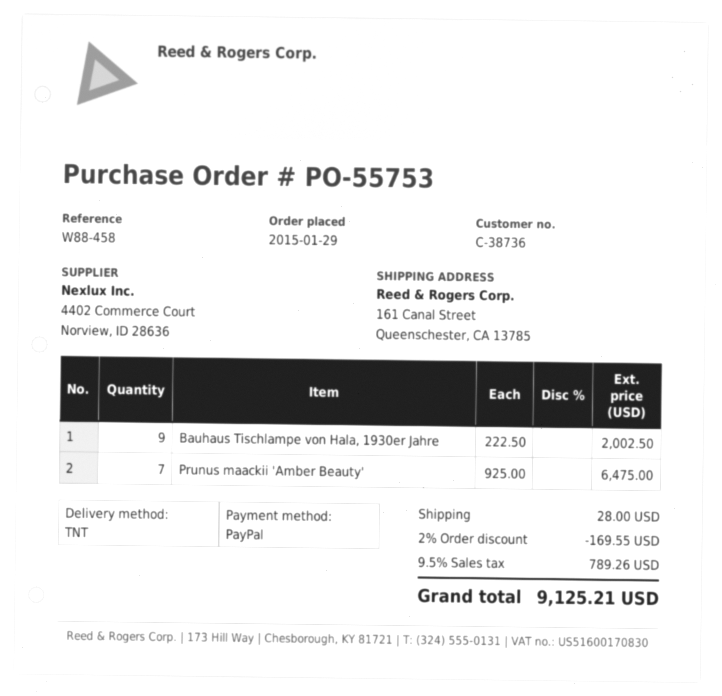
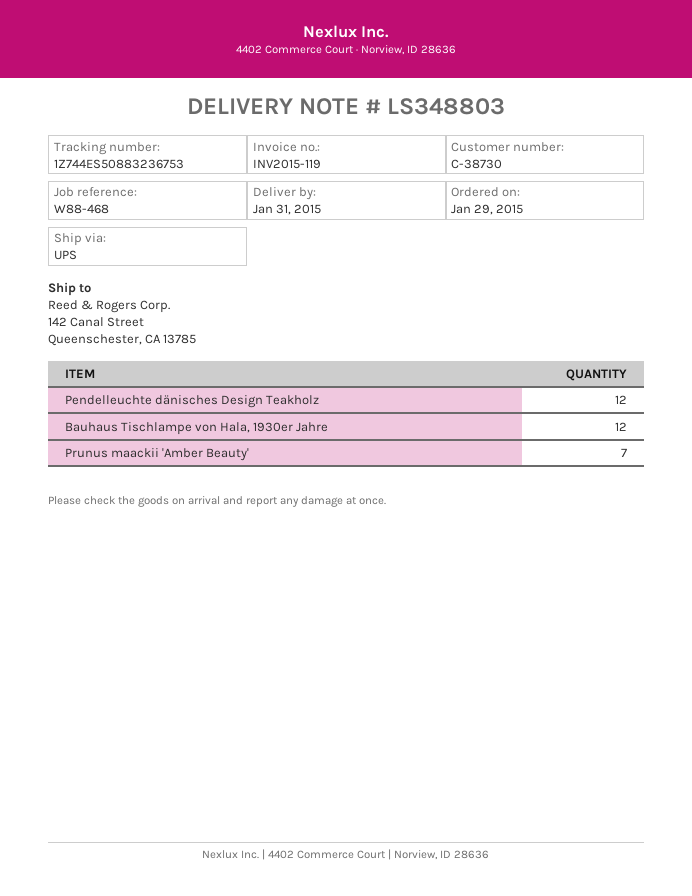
customer number: C-38736 -> C-38730
reference: W88-458 -> W88-468
shipping method: TNT -> UPS
ship to: 161 Canal Street, Queenschester, CA 13785 -> 142 Canal Street, Queenschester, CA 13785
Bauhaus Tischlampe von Hala, 1930er Jahre: 9 -> 12
Pendelleuchte dänisches Design Teakholz: none -> 12

